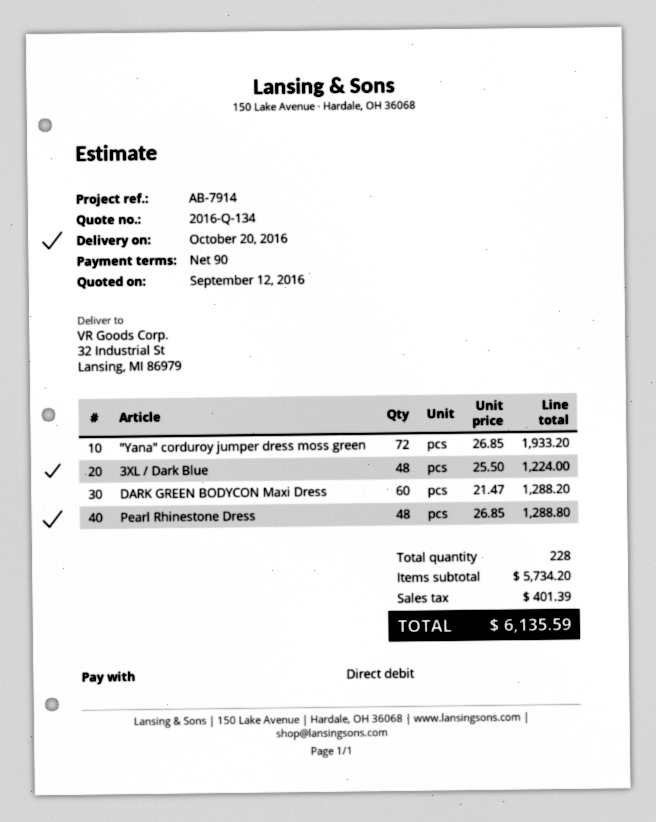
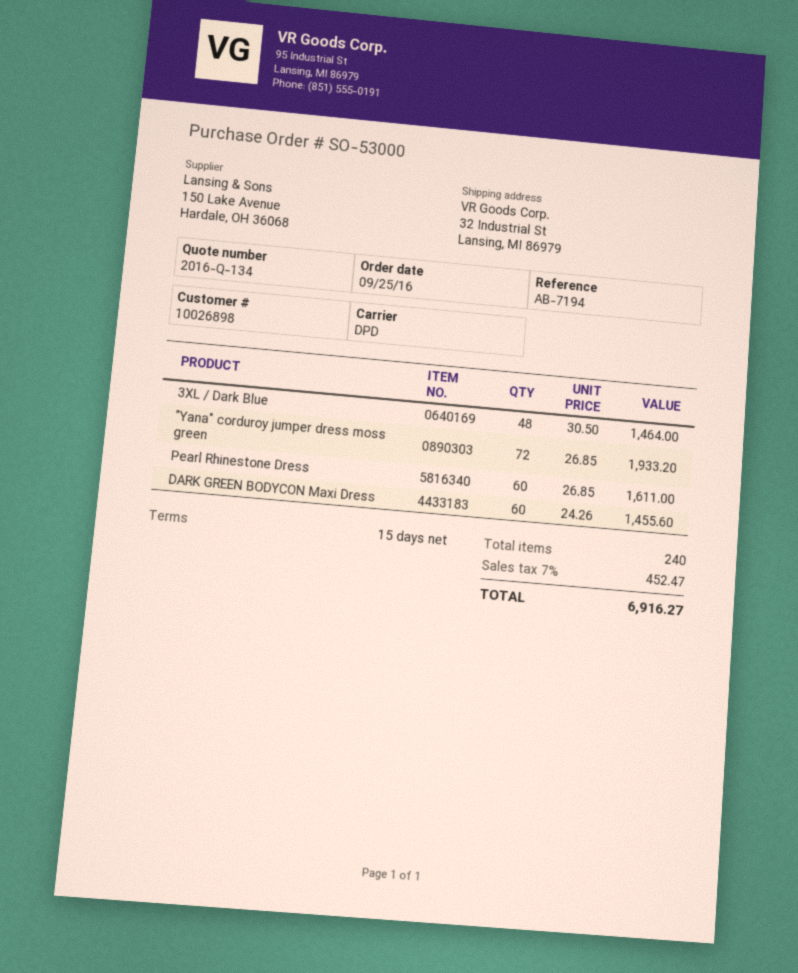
payment terms: 90 days -> 15 days
reference: AB-7914 -> AB-7194
3XL / Dark Blue: 48 x 25.50 = 1224.00 -> 48 x 30.50 = 1464.00
DARK GREEN BODYCON Maxi Dress: 60 x 21.47 = 1288.20 -> 60 x 24.26 = 1455.60
Pearl Rhinestone Dress: 48 x 26.85 = 1288.80 -> 60 x 26.85 = 1611.00
total quantity: 228 -> 240
tax: 401.39 -> 452.47
total: 6135.59 -> 6916.27

